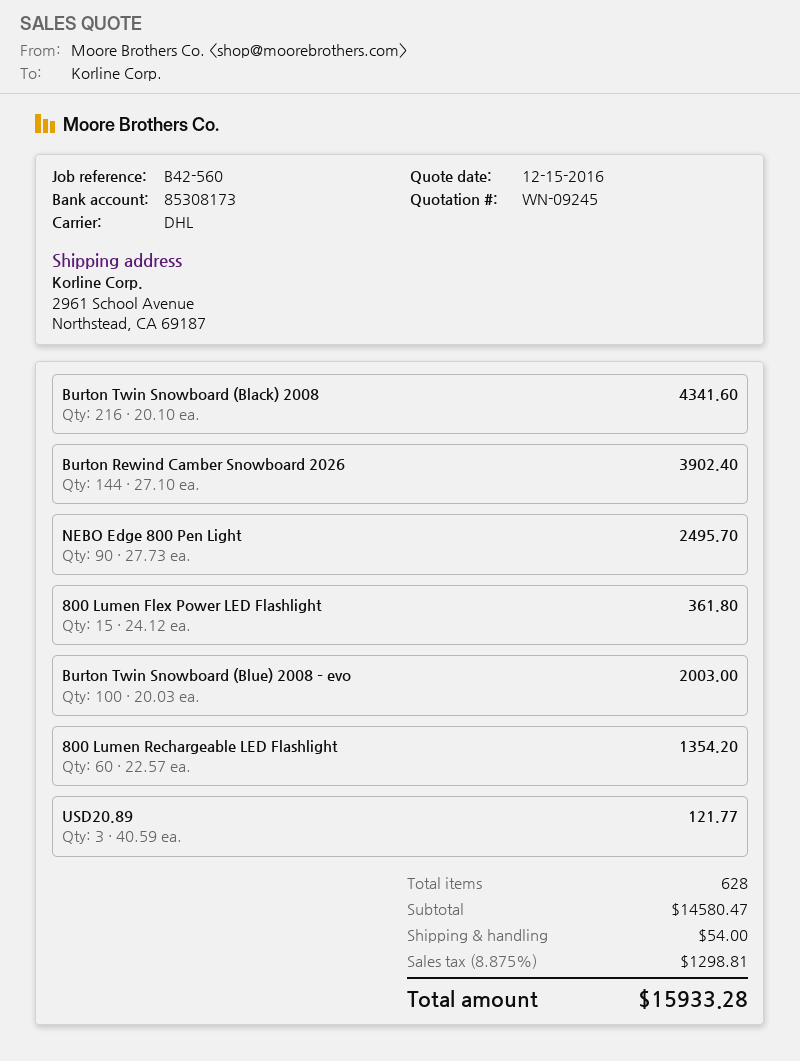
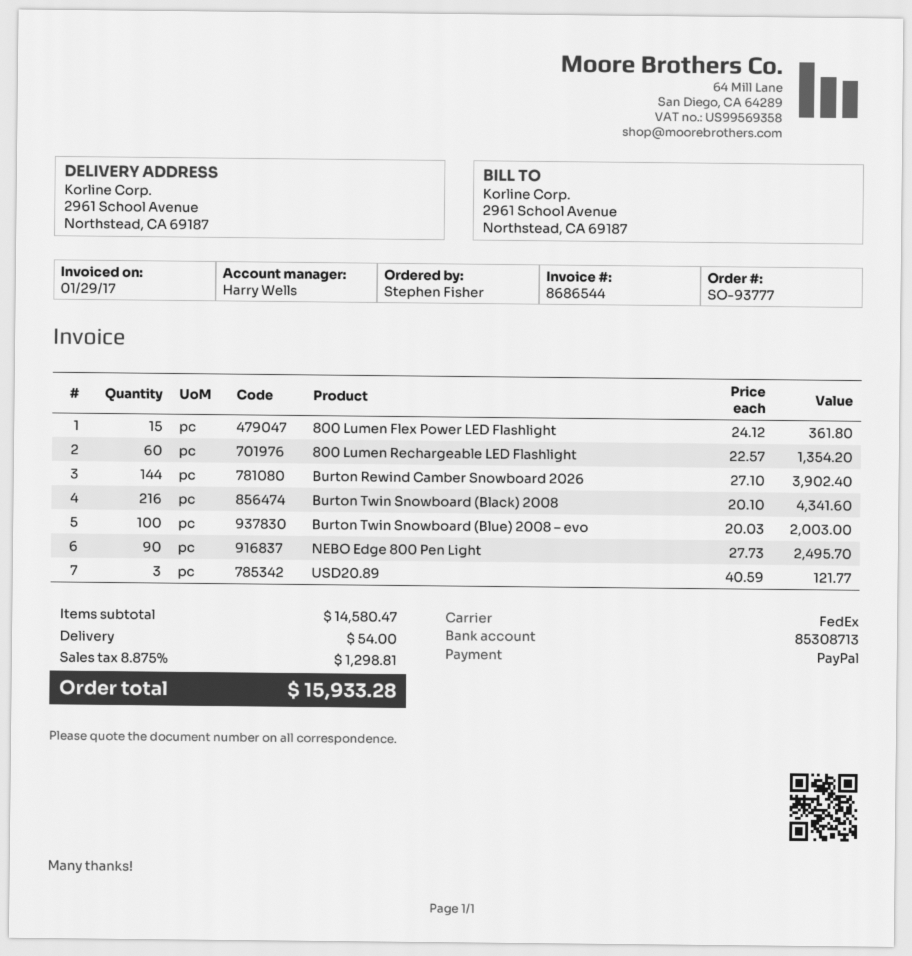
bank account: 85308173 -> 85308713
shipping method: DHL -> FedEx

